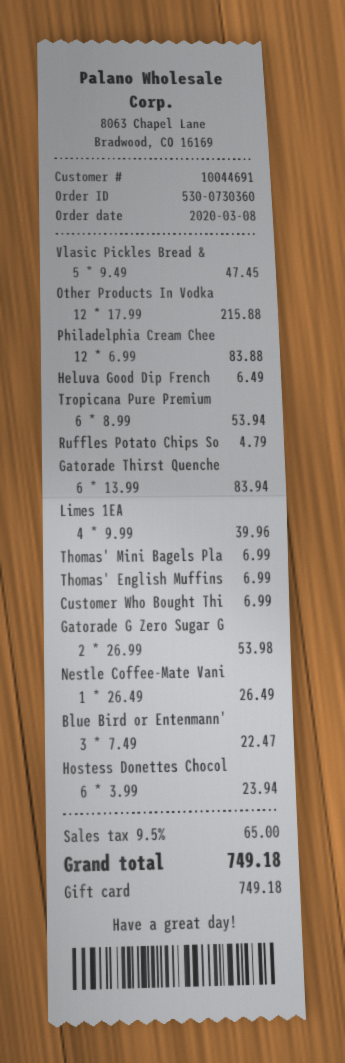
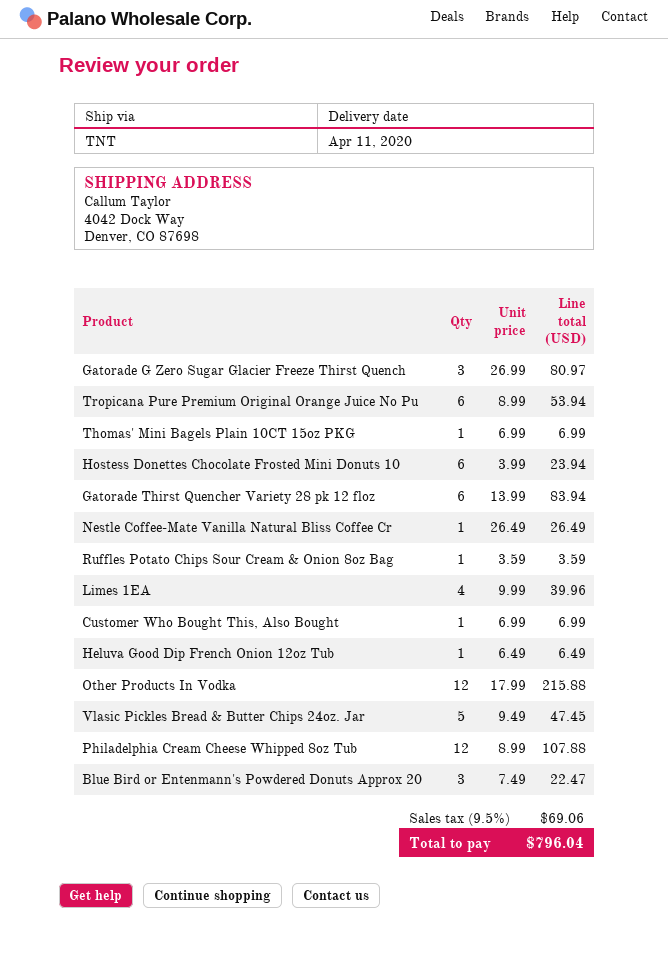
Philadelphia Cream Chee: 12 x 6.99 = 83.88 -> 12 x 8.99 = 107.88
Ruffles Potato Chips So: 1 x 4.79 = 4.79 -> 1 x 3.59 = 3.59
Thomas' English Muffins: 1 x 6.99 = 6.99 -> none
Gatorade G Zero Sugar G: 2 x 26.99 = 53.98 -> 3 x 26.99 = 80.97
tax: 9.5% = 65.00 -> 9.5% = 69.06
total: 749.18 -> 796.04

